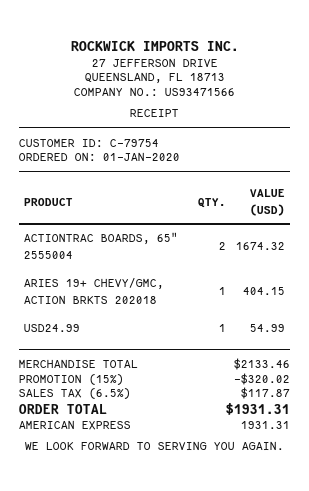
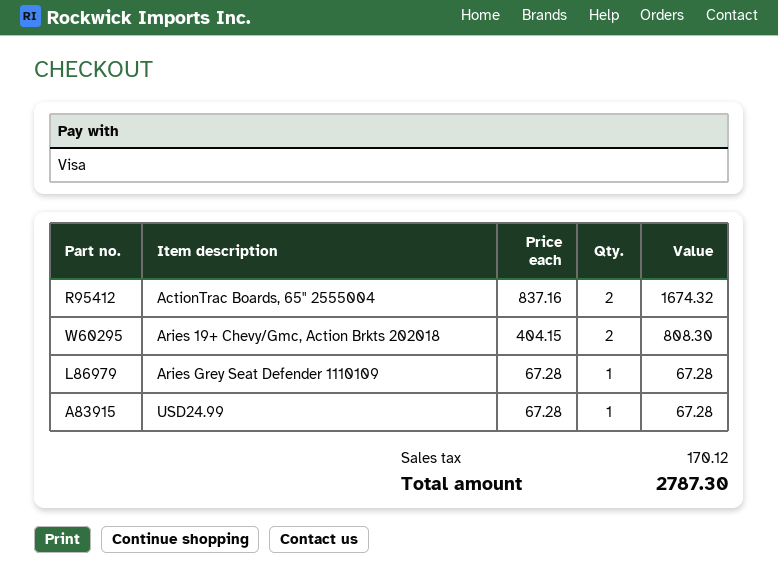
payment method: American Express -> Visa
ARIES 19+ CHEVY/GMC, ACTION BRKTS 202018: 1 for 404.15 -> 2 for 808.30
USD24.99: 1 for 54.99 -> 1 for 67.28
Aries Grey Seat Defender 1110109: none -> 1 for 67.28
discount: 15% = 320.02 -> none
tax: 117.87 -> 170.12
total: 1931.31 -> 2787.30

